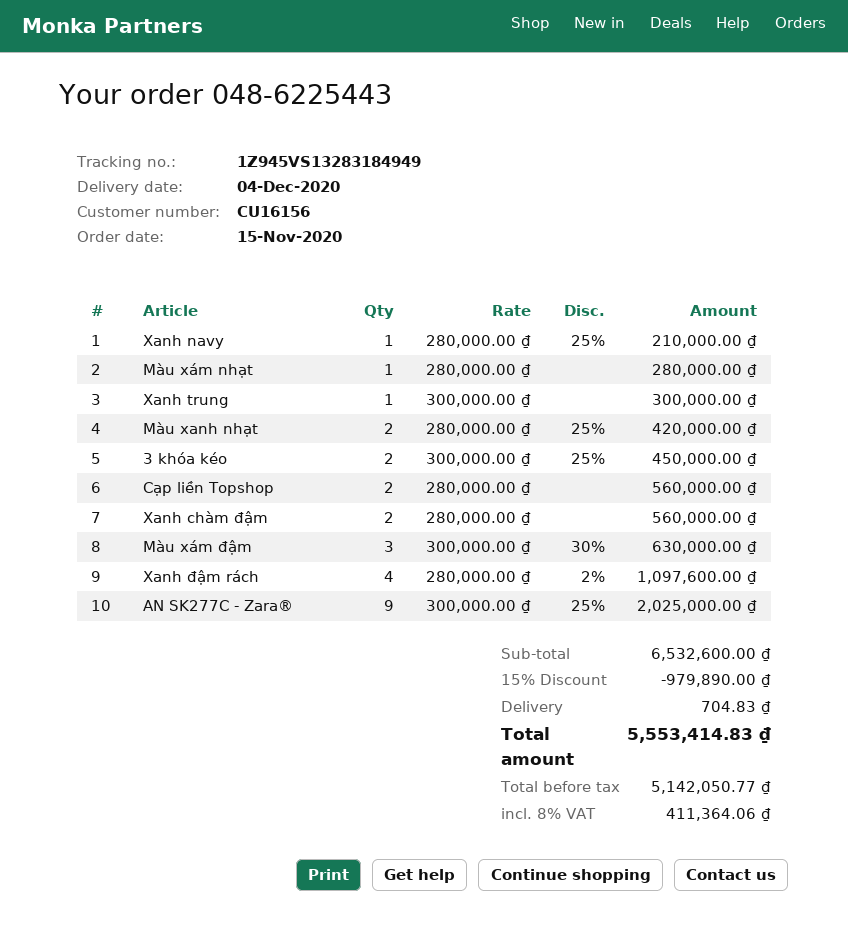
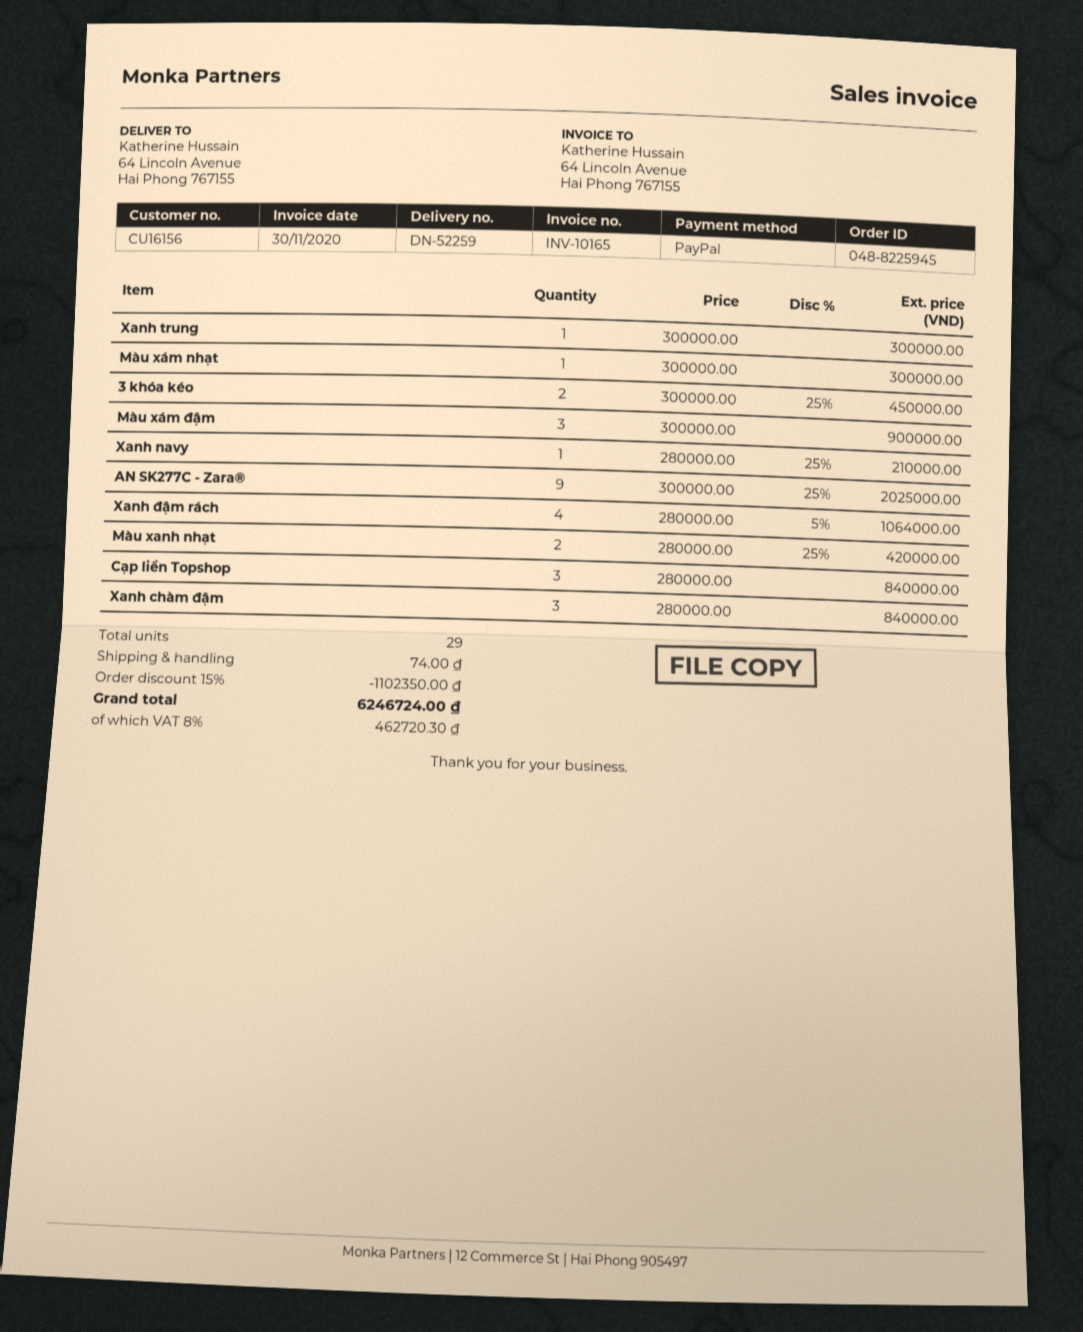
order number: 048-6225443 -> 048-8225945
Màu xám nhạt: 1 x 280000.00 = 280000.00 -> 1 x 300000.00 = 300000.00
Cạp liền Topshop: 2 x 280000.00 = 560000.00 -> 3 x 280000.00 = 840000.00
Xanh chàm đậm: 2 x 280000.00 = 560000.00 -> 3 x 280000.00 = 840000.00
Màu xám đậm: 3 x 300000.00 - 30% = 630000.00 -> 3 x 300000.00 = 900000.00
Xanh đậm rách: 4 x 280000.00 - 2% = 1097600.00 -> 4 x 280000.00 - 5% = 1064000.00
discount: 15% = 979890.00 -> 15% = 1102350.00
shipping: 704.83 -> 74.00
tax: 8% = 411364.06 -> 8% = 462720.30
total: 5553414.83 -> 6246724.00

